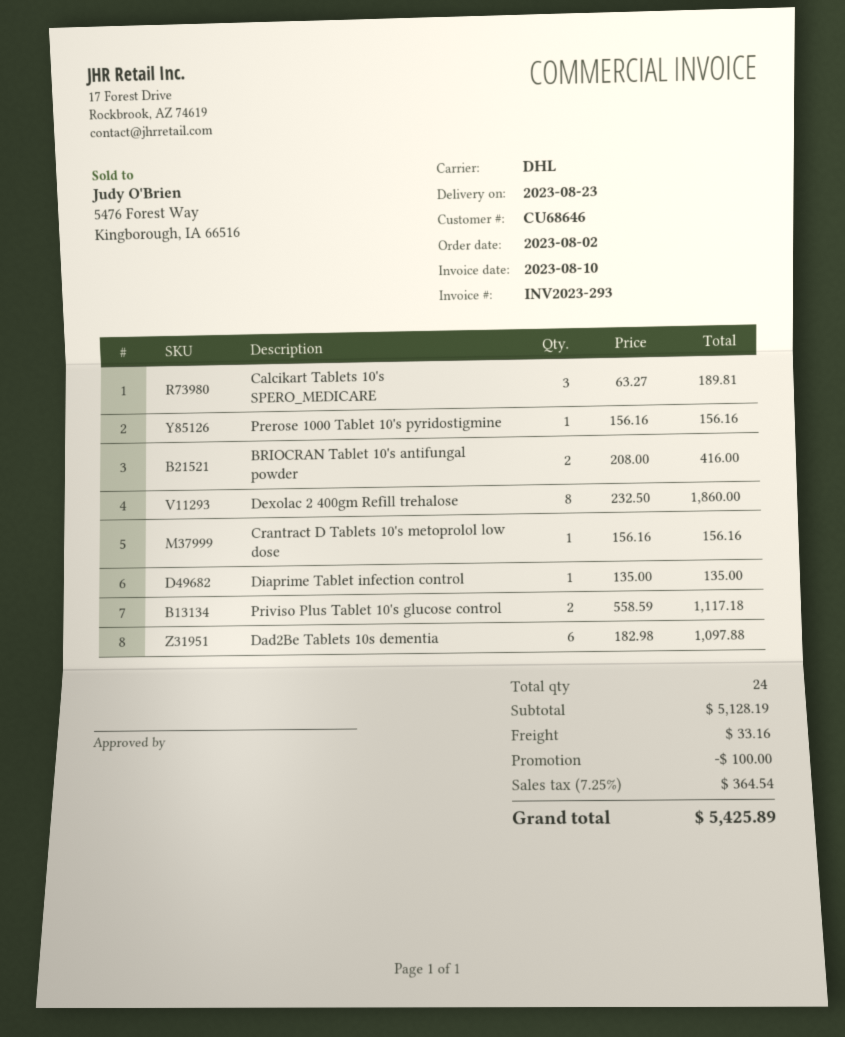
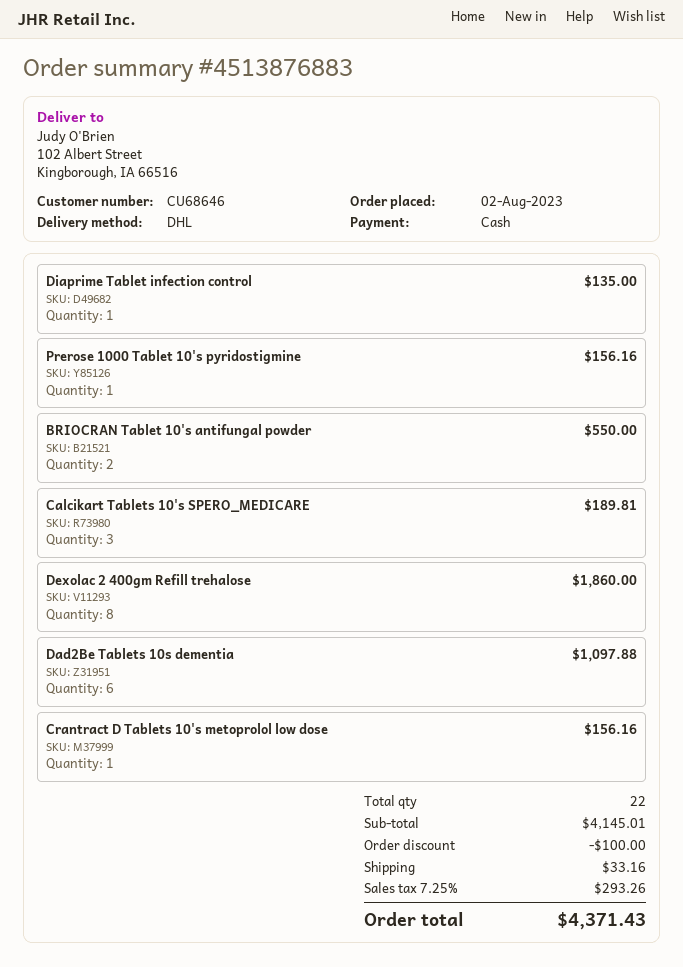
BRIOCRAN Tablet 10's antifungal powder: 2 for 416.00 -> 2 for 550.00
Priviso Plus Tablet 10's glucose control: 2 for 1117.18 -> none
total quantity: 24 -> 22
subtotal: 5128.19 -> 4145.01
tax: 7.25% = 364.54 -> 7.25% = 293.26
total: 5425.89 -> 4371.43

